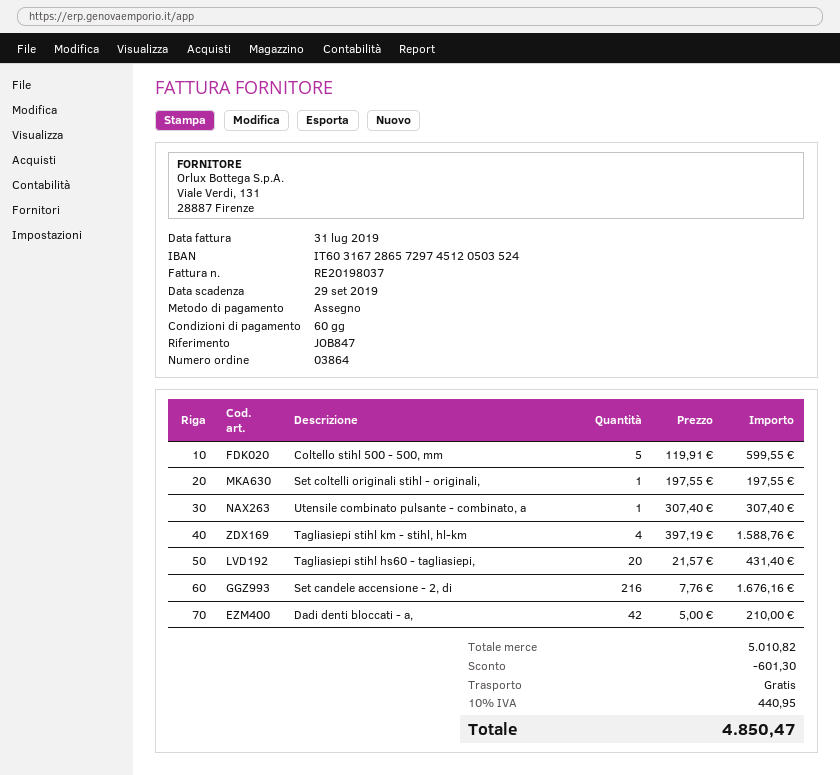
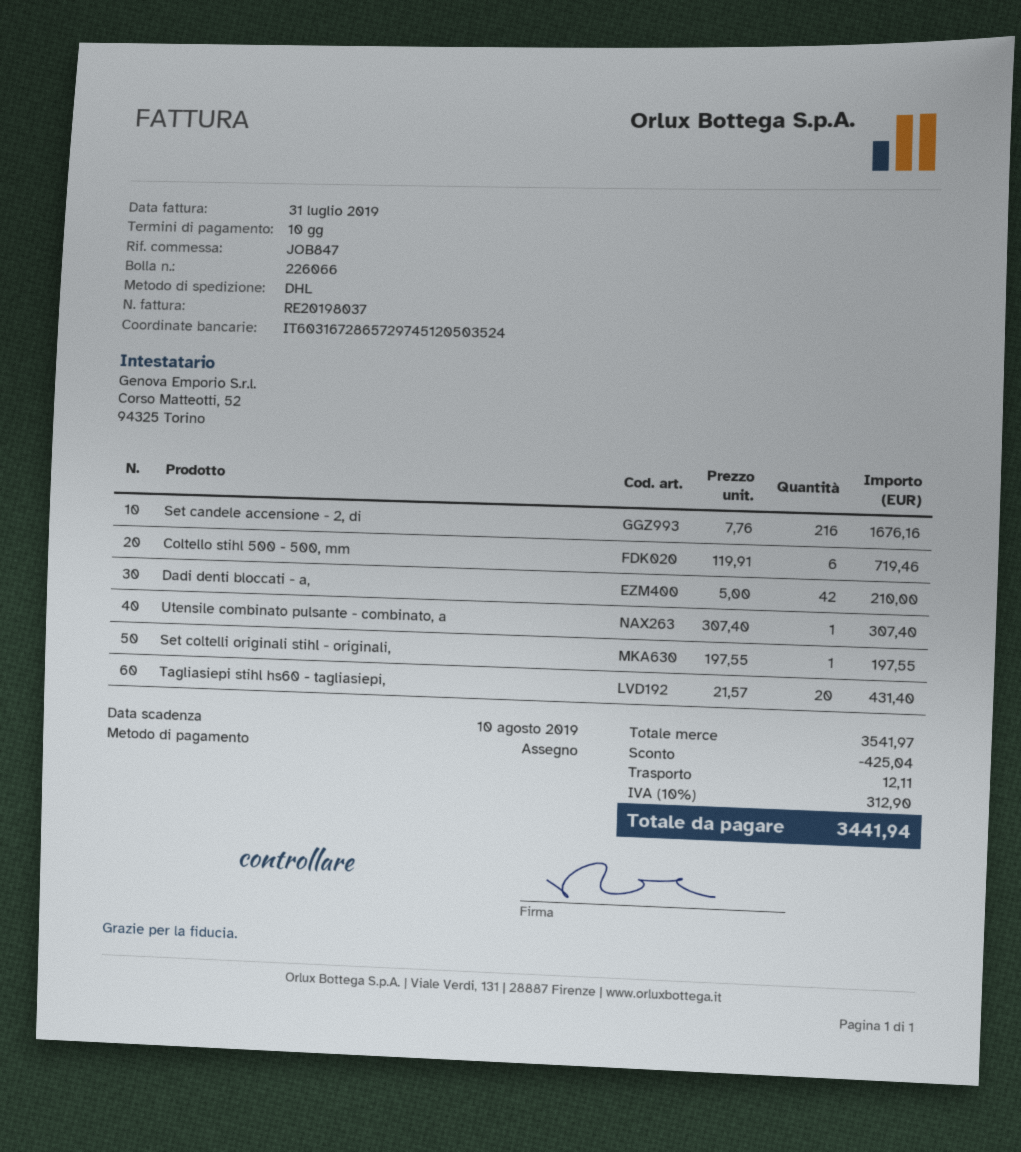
payment terms: 60 days -> 10 days
due date: 2019-09-29 -> 2019-08-10
Coltello stihl 500 - 500, mm: 5 x 119.91 = 599.55 -> 6 x 119.91 = 719.46
Tagliasiepi stihl km - stihl, hl-km: 4 x 397.19 = 1588.76 -> none
subtotal: 5010.82 -> 3541.97
discount: 601.30 -> 425.04
shipping: 0.00 -> 12.11
tax: 10% = 440.95 -> 10% = 312.90
total: 4850.47 -> 3441.94

